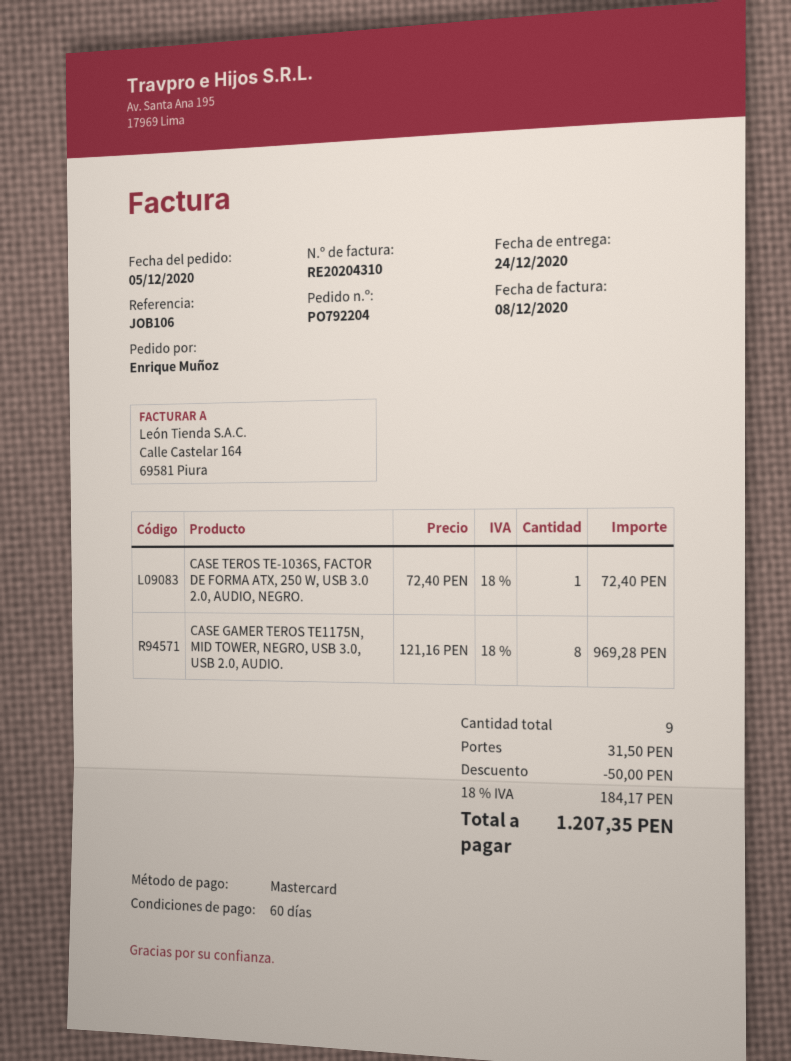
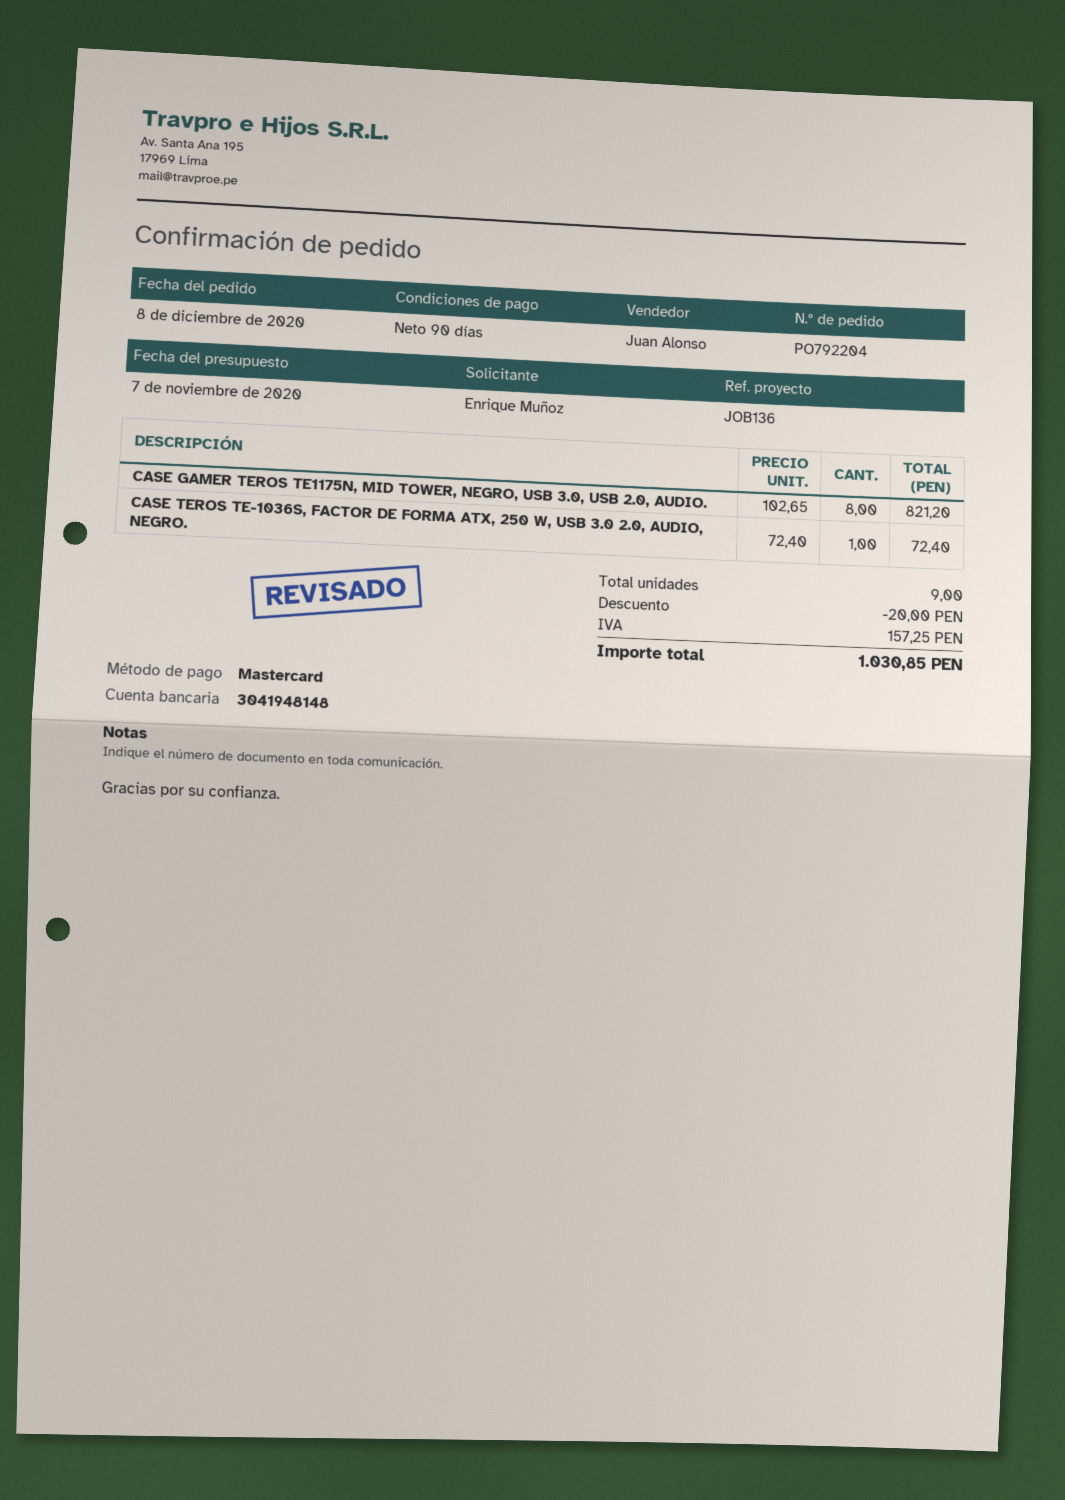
order date: 2020-12-05 -> 2020-12-08
payment terms: 60 days -> 90 days
reference: JOB106 -> JOB136
CASE GAMER TEROS TE1175N, MID TOWER, NEGRO, USB 3.0, USB 2.0, AUDIO.: 8 x 121.16 = 969.28 -> 8 x 102.65 = 821.20
discount: 50.00 -> 20.00
shipping: 31.50 -> none
tax: 184.17 -> 157.25
total: 1207.35 -> 1030.85

